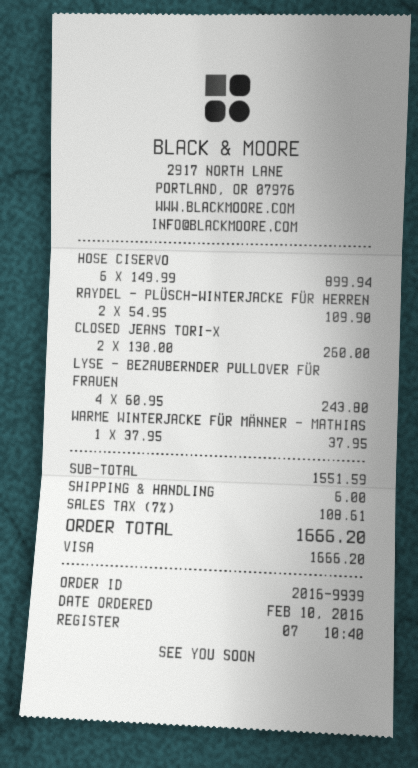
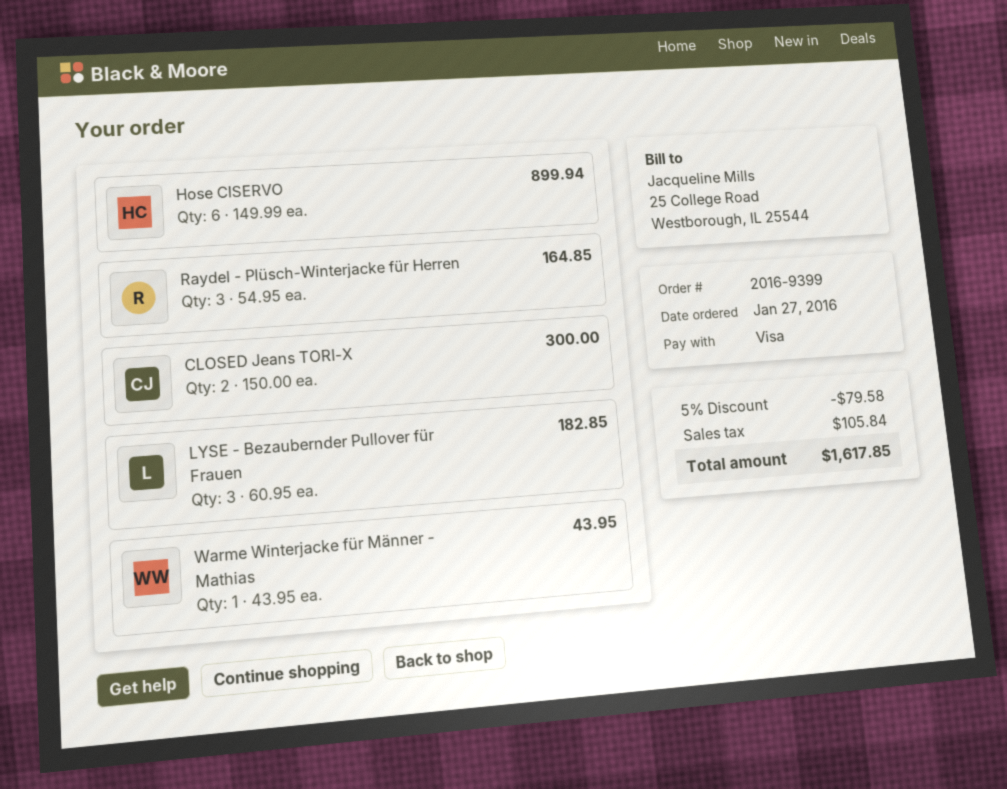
order number: 2016-9939 -> 2016-9399
order date: 2016-02-10 -> 2016-01-27
RAYDEL - PLÜSCH-WINTERJACKE FÜR HERREN: 2 x 54.95 = 109.90 -> 3 x 54.95 = 164.85
CLOSED JEANS TORI-X: 2 x 130.00 = 260.00 -> 2 x 150.00 = 300.00
LYSE - BEZAUBERNDER PULLOVER FÜR FRAUEN: 4 x 60.95 = 243.80 -> 3 x 60.95 = 182.85
WARME WINTERJACKE FÜR MÄNNER - MATHIAS: 1 x 37.95 = 37.95 -> 1 x 43.95 = 43.95
discount: none -> 5% = 79.58
shipping: 6.00 -> none
tax: 108.61 -> 105.84
total: 1666.20 -> 1617.85

